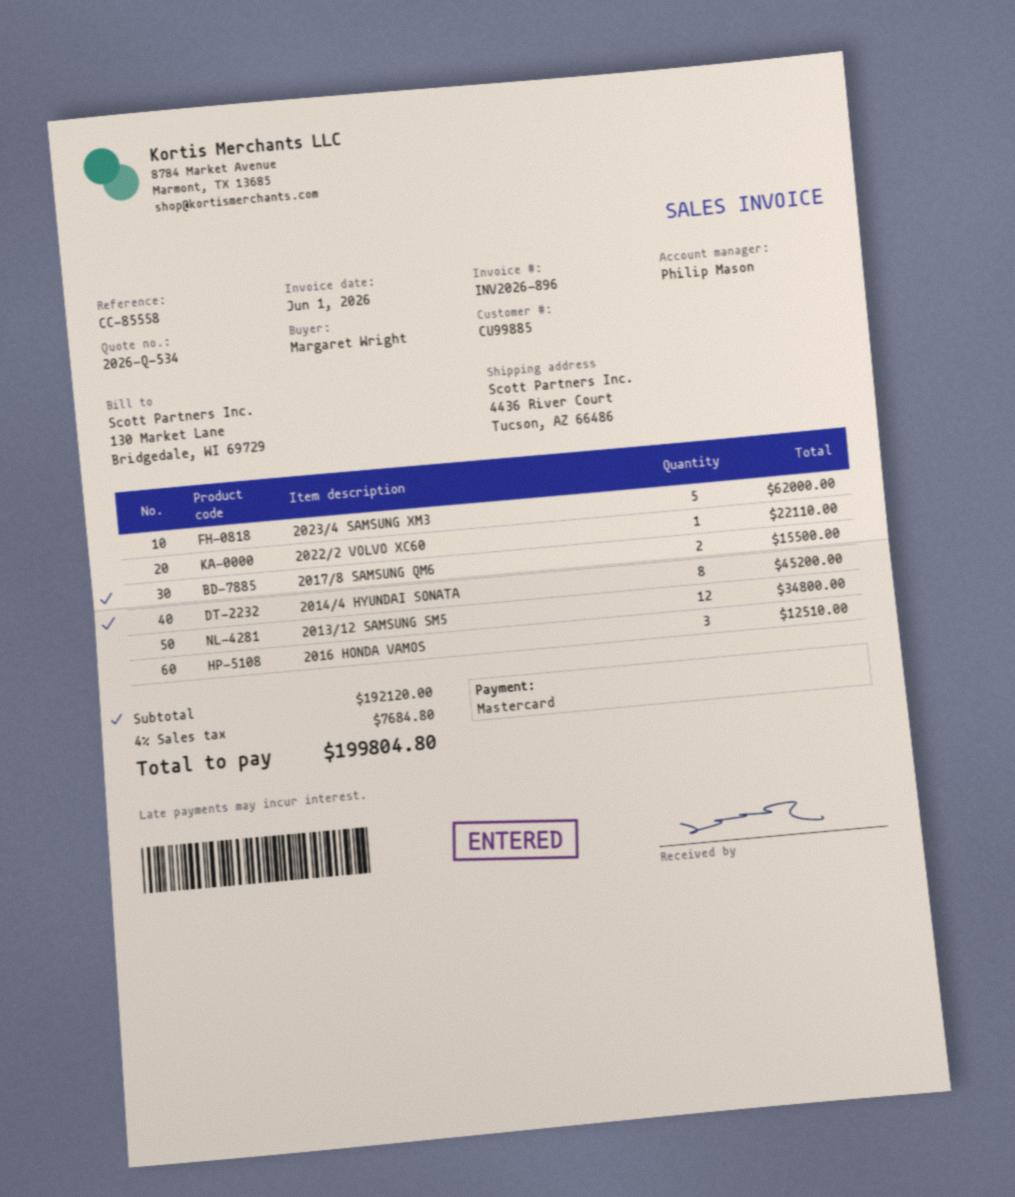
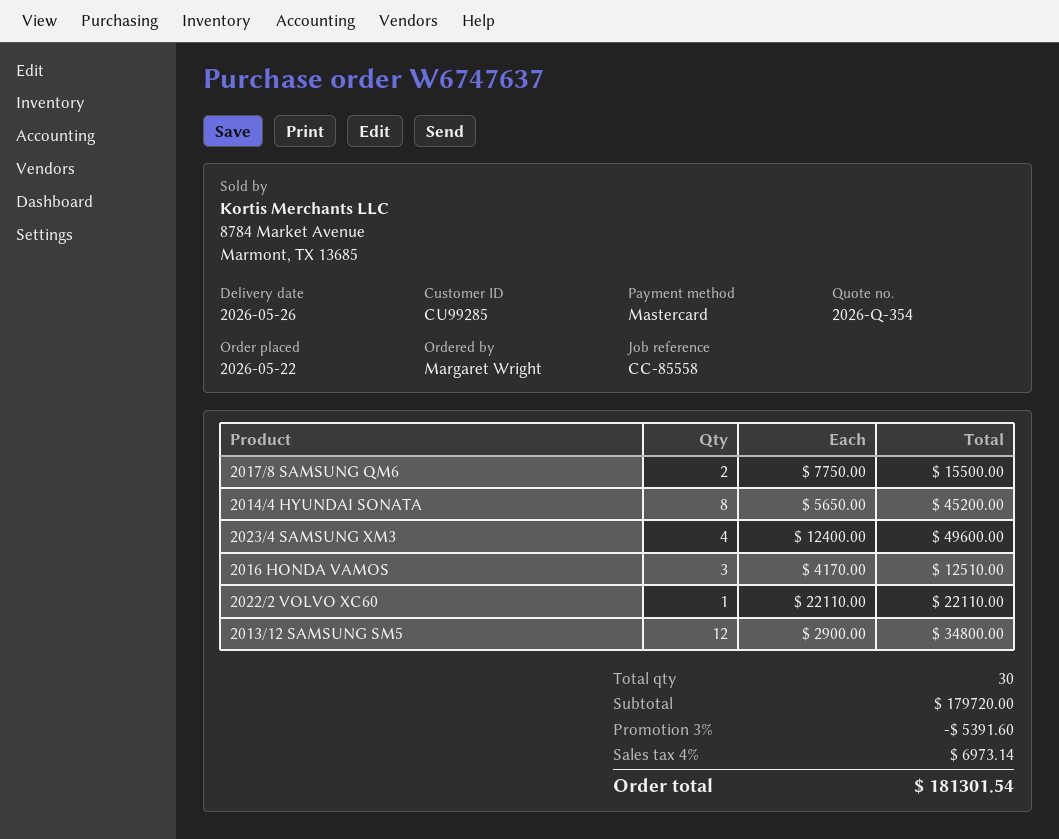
quote number: 2026-Q-534 -> 2026-Q-354
customer number: CU99885 -> CU99285
2023/4 SAMSUNG XM3: 5 for 62000.00 -> 4 for 49600.00
subtotal: 192120.00 -> 179720.00
discount: none -> 3% = 5391.60
tax: 4% = 7684.80 -> 4% = 6973.14
total: 199804.80 -> 181301.54

